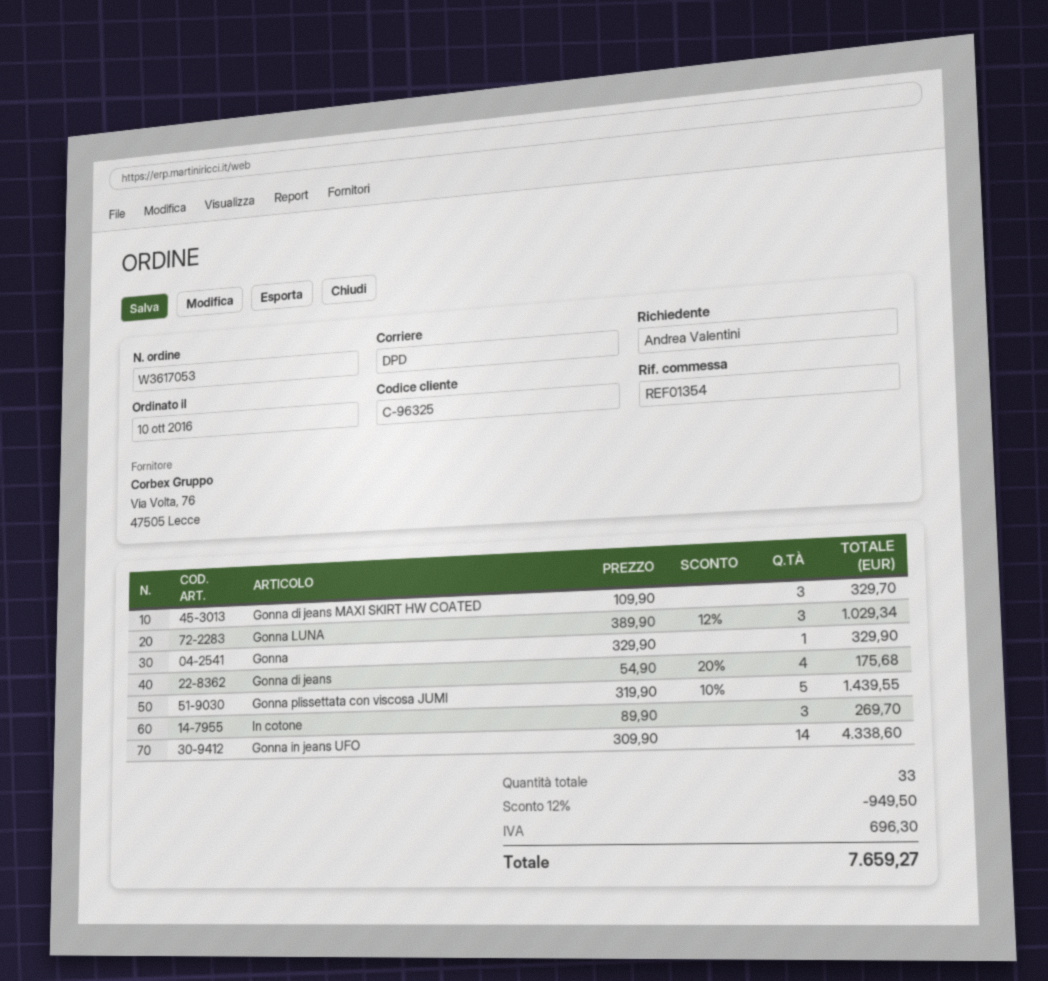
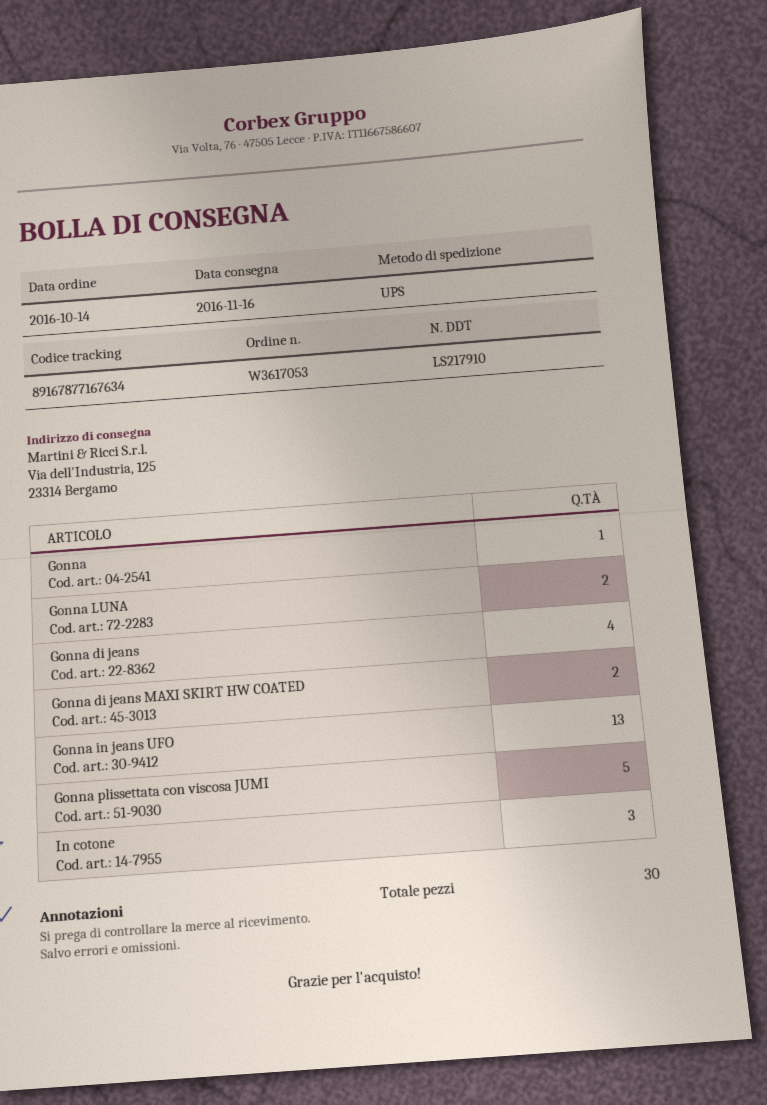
order date: 2016-10-10 -> 2016-10-14
shipping method: DPD -> UPS
Gonna di jeans MAXI SKIRT HW COATED: 3 -> 2
Gonna LUNA: 3 -> 2
Gonna in jeans UFO: 14 -> 13
total quantity: 33 -> 30

